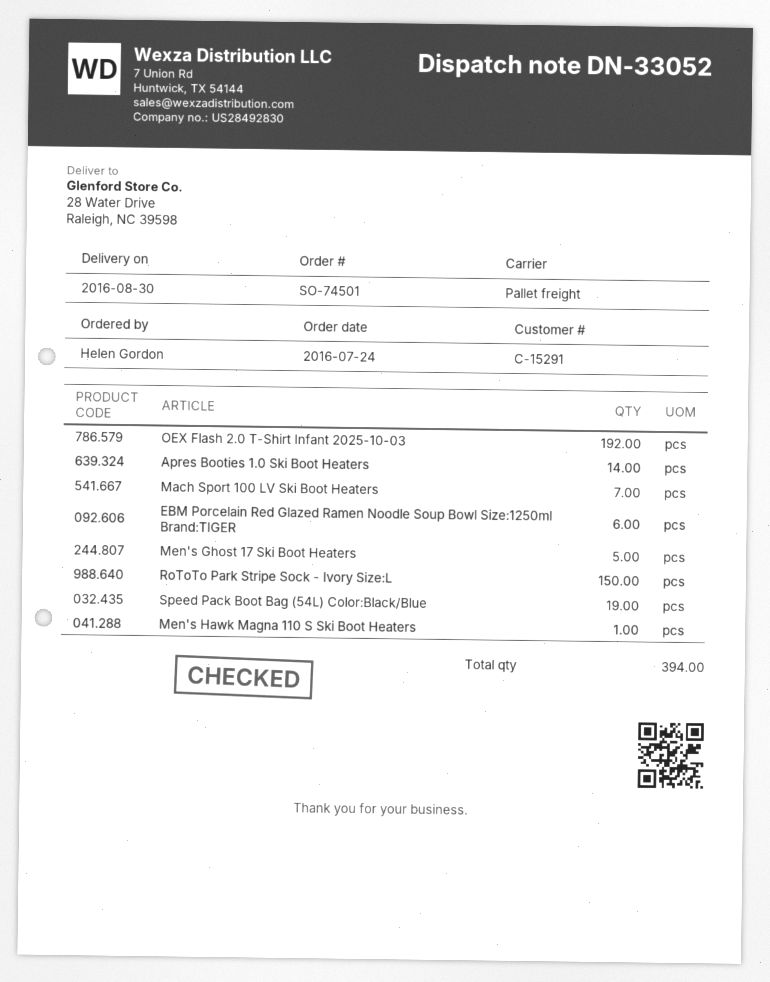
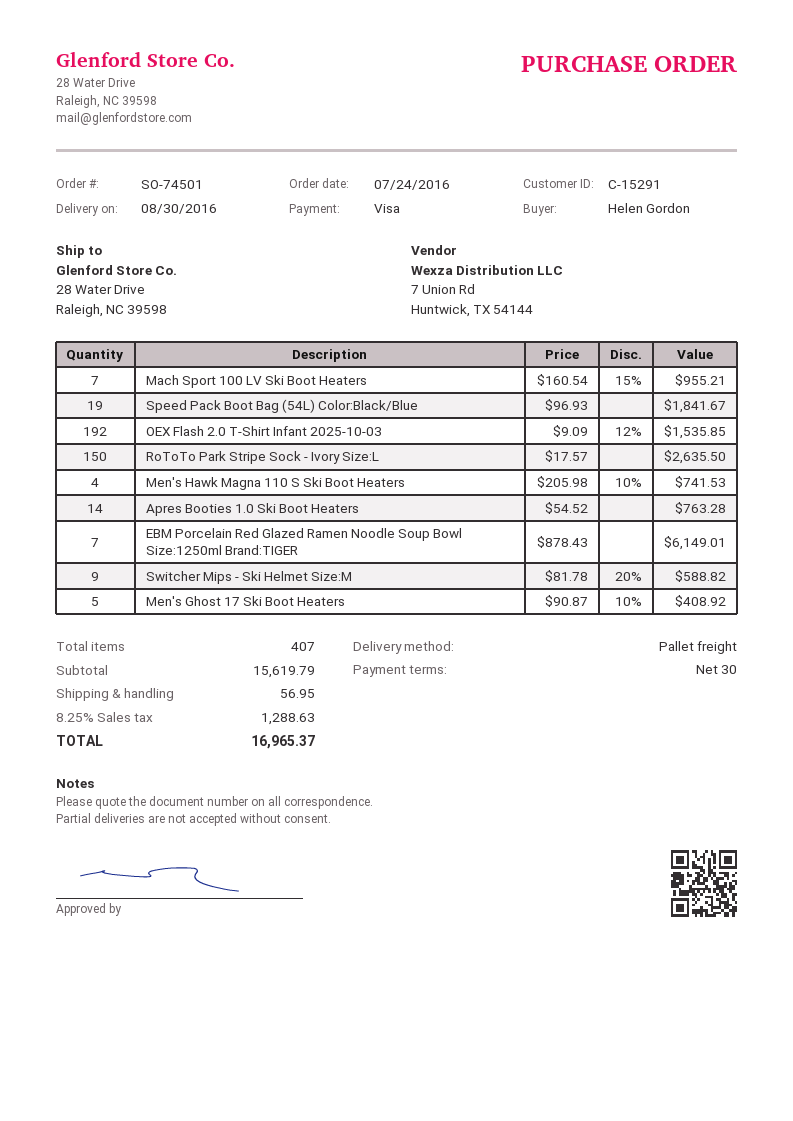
EBM Porcelain Red Glazed Ramen Noodle Soup Bowl Size:1250ml Brand:TIGER: 6 -> 7
Men's Hawk Magna 110 S Ski Boot Heaters: 1 -> 4
Switcher Mips - Ski Helmet Size:M: none -> 9
total quantity: 394 -> 407

